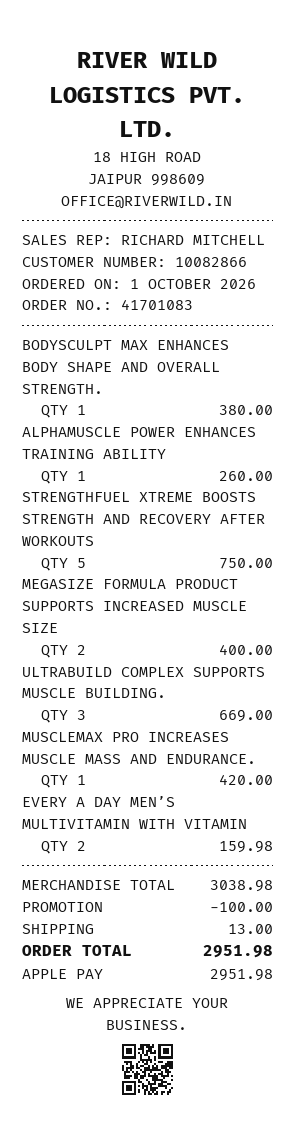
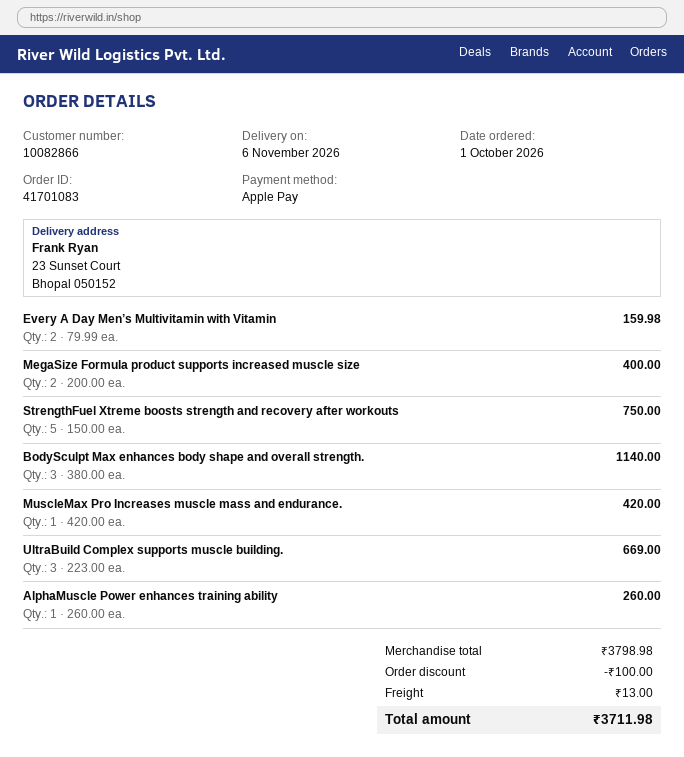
BODYSCULPT MAX ENHANCES BODY SHAPE AND OVERALL STRENGTH.: 1 for 380.00 -> 3 for 1140.00
subtotal: 3038.98 -> 3798.98
total: 2951.98 -> 3711.98

